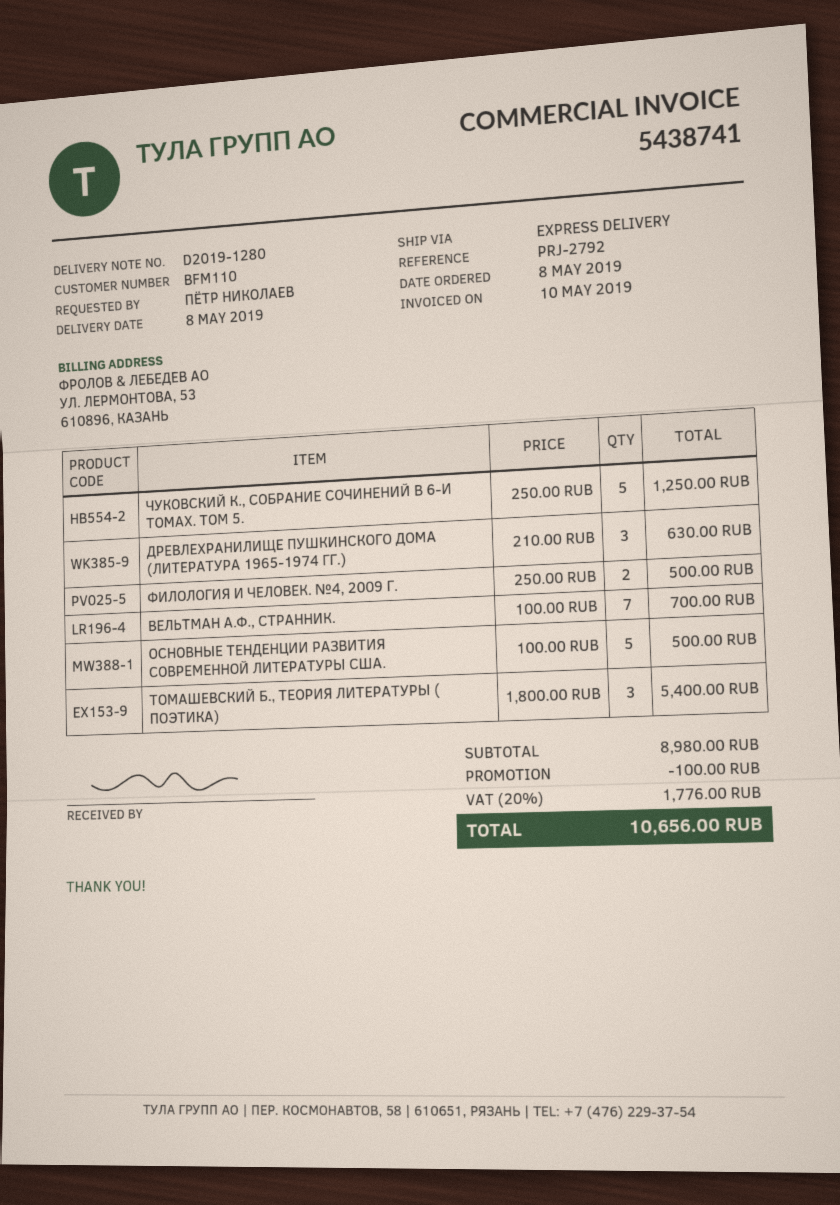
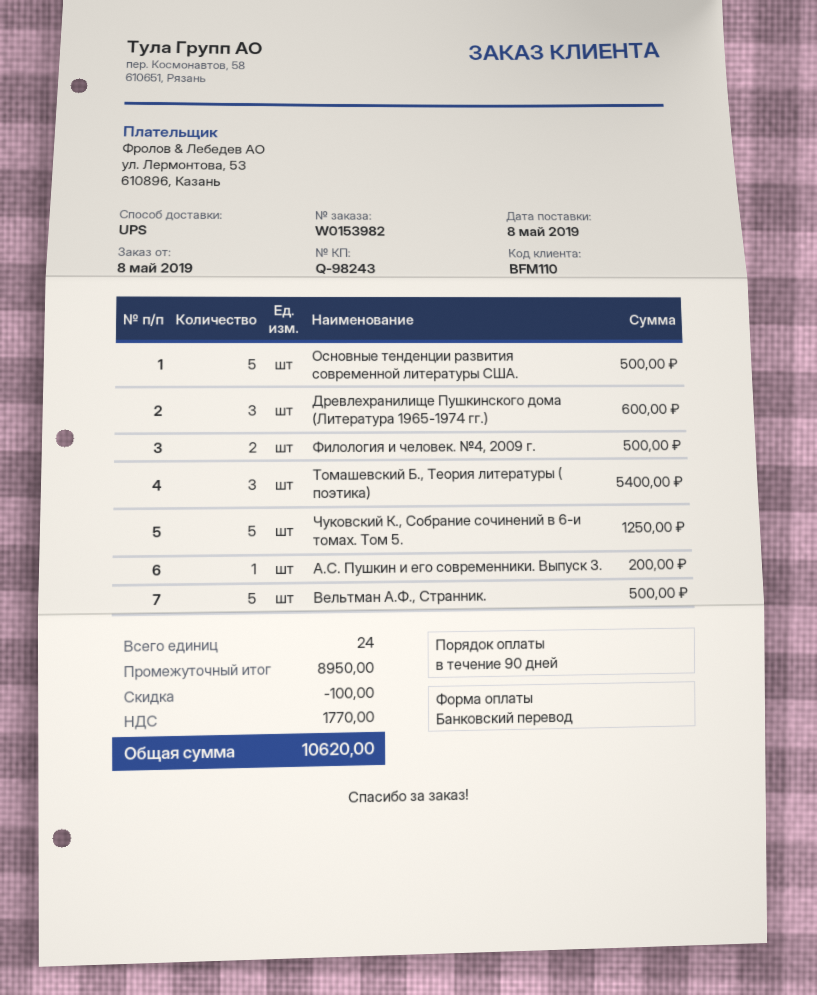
shipping method: express -> UPS
ДРЕВЛЕХРАНИЛИЩЕ ПУШКИНСКОГО ДОМА (ЛИТЕРАТУРА 1965-1974 ГГ.): 3 for 630.00 -> 3 for 600.00
ВЕЛЬТМАН А.Ф., СТРАННИК.: 7 for 700.00 -> 5 for 500.00
А.С. Пушкин и его современники. Выпуск 3.: none -> 1 for 200.00
subtotal: 8980.00 -> 8950.00
tax: 1776.00 -> 1770.00
total: 10656.00 -> 10620.00

